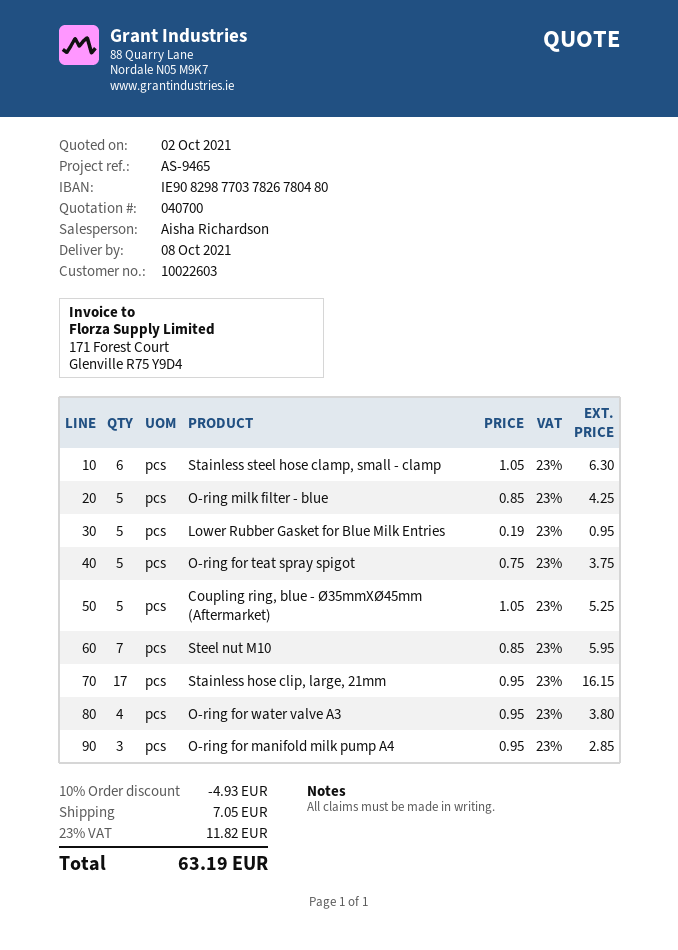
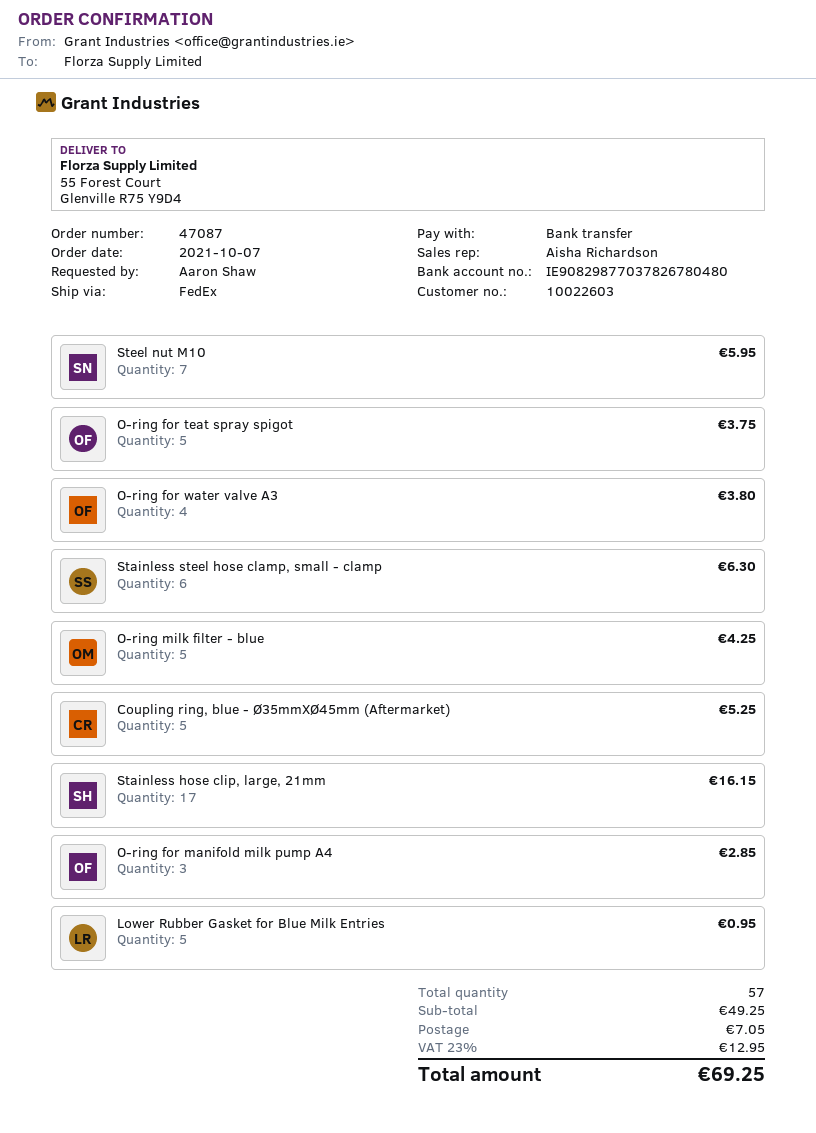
discount: 10% = 4.93 -> none
tax: 23% = 11.82 -> 23% = 12.95
total: 63.19 -> 69.25

